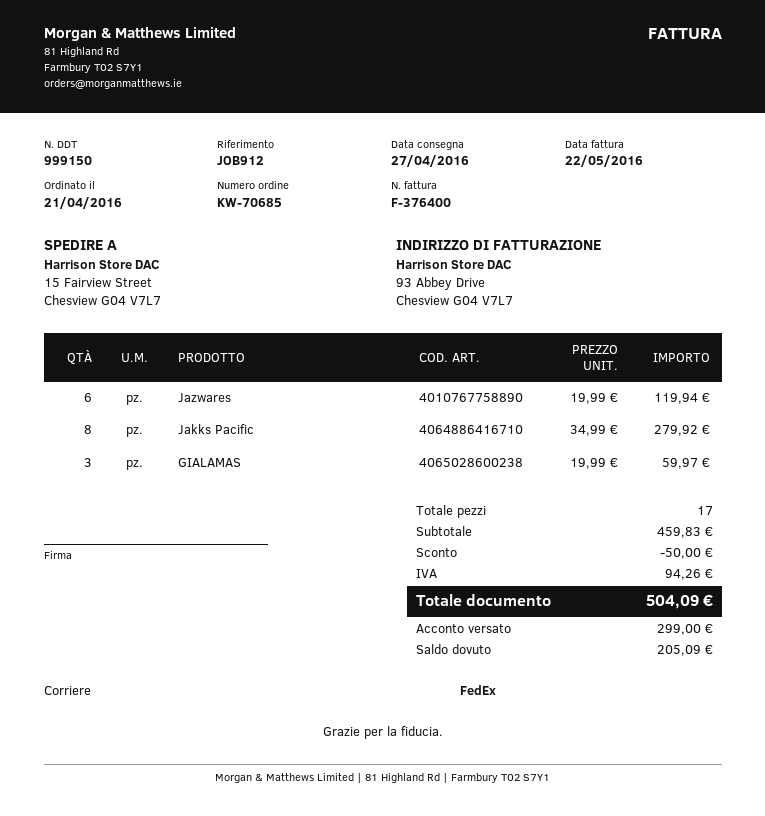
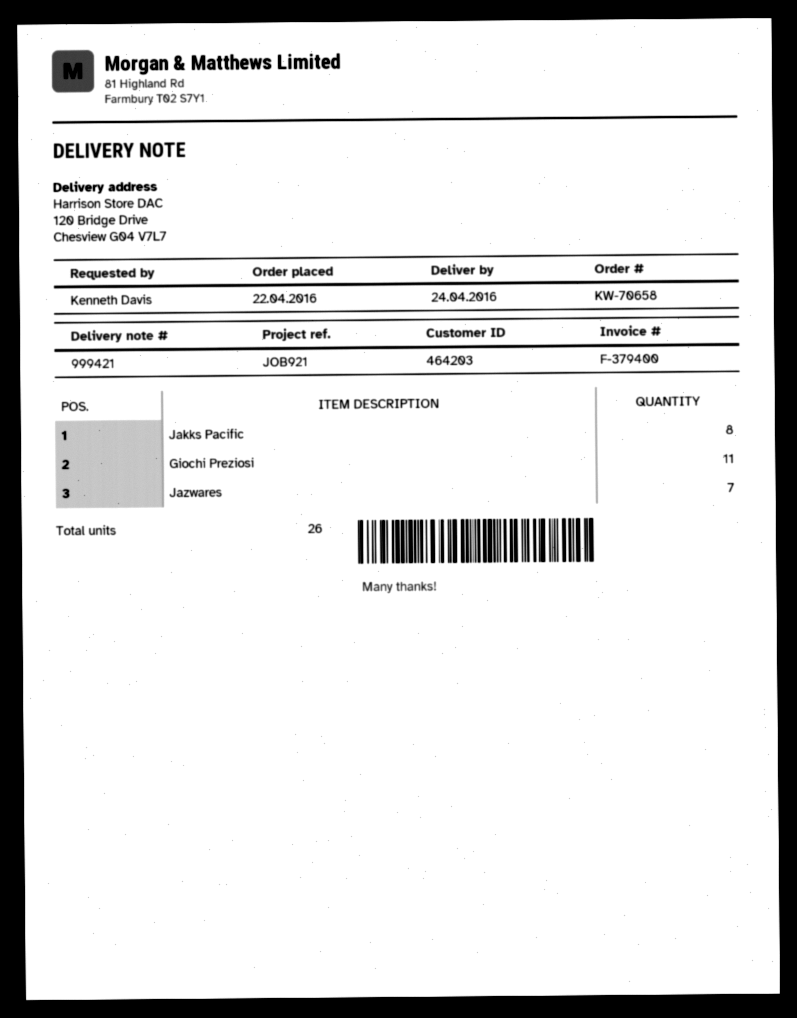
order number: KW-70685 -> KW-70658
order date: 2016-04-21 -> 2016-04-22
delivery note number: 999150 -> 999421
delivery date: 2016-04-27 -> 2016-04-24
invoice number: F-376400 -> F-379400
reference: JOB912 -> JOB921
ship to: 15 Fairview Street, Chesview G04 V7L7 -> 120 Bridge Drive, Chesview G04 V7L7
Jazwares: 6 -> 7
GIALAMAS: 3 -> none
Giochi Preziosi: none -> 11
total quantity: 17 -> 26

